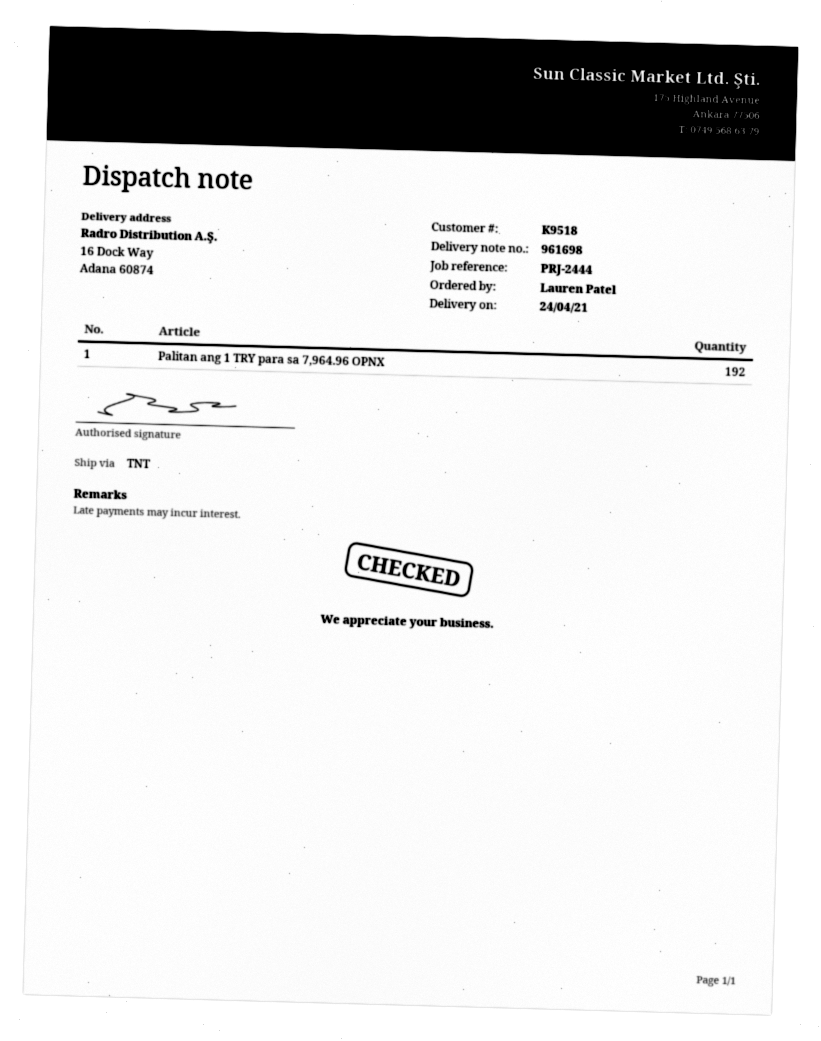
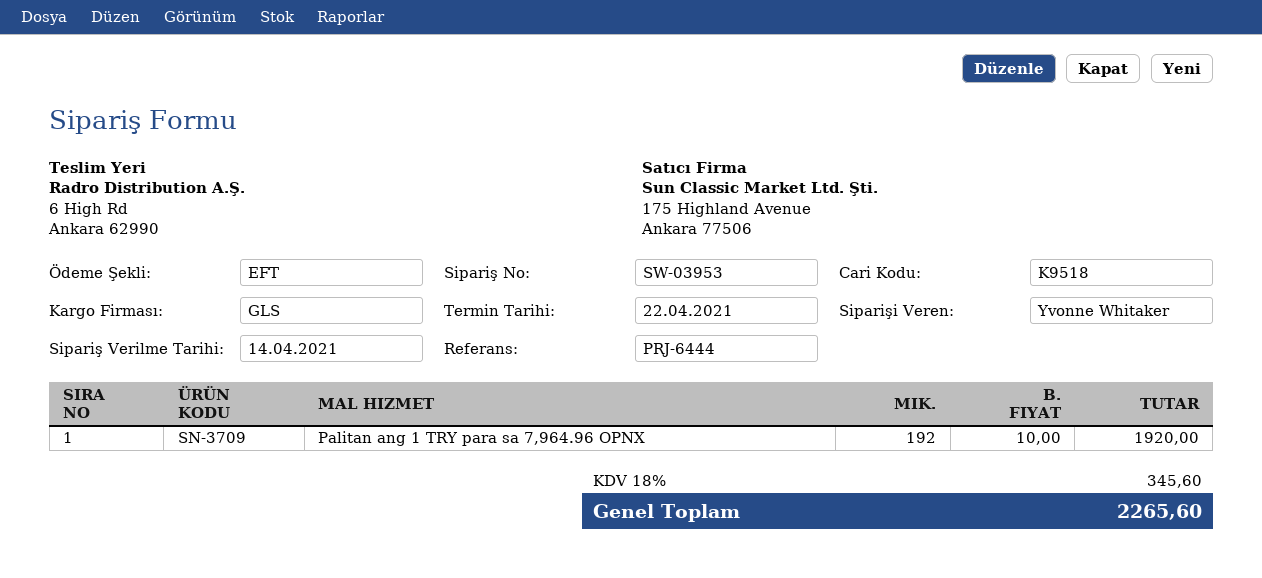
delivery date: 2021-04-24 -> 2021-04-22
reference: PRJ-2444 -> PRJ-6444
ordered by: Lauren Patel -> Yvonne Whitaker
shipping method: TNT -> GLS
ship to: 16 Dock Way, Adana 60874 -> 6 High Rd, Ankara 62990

